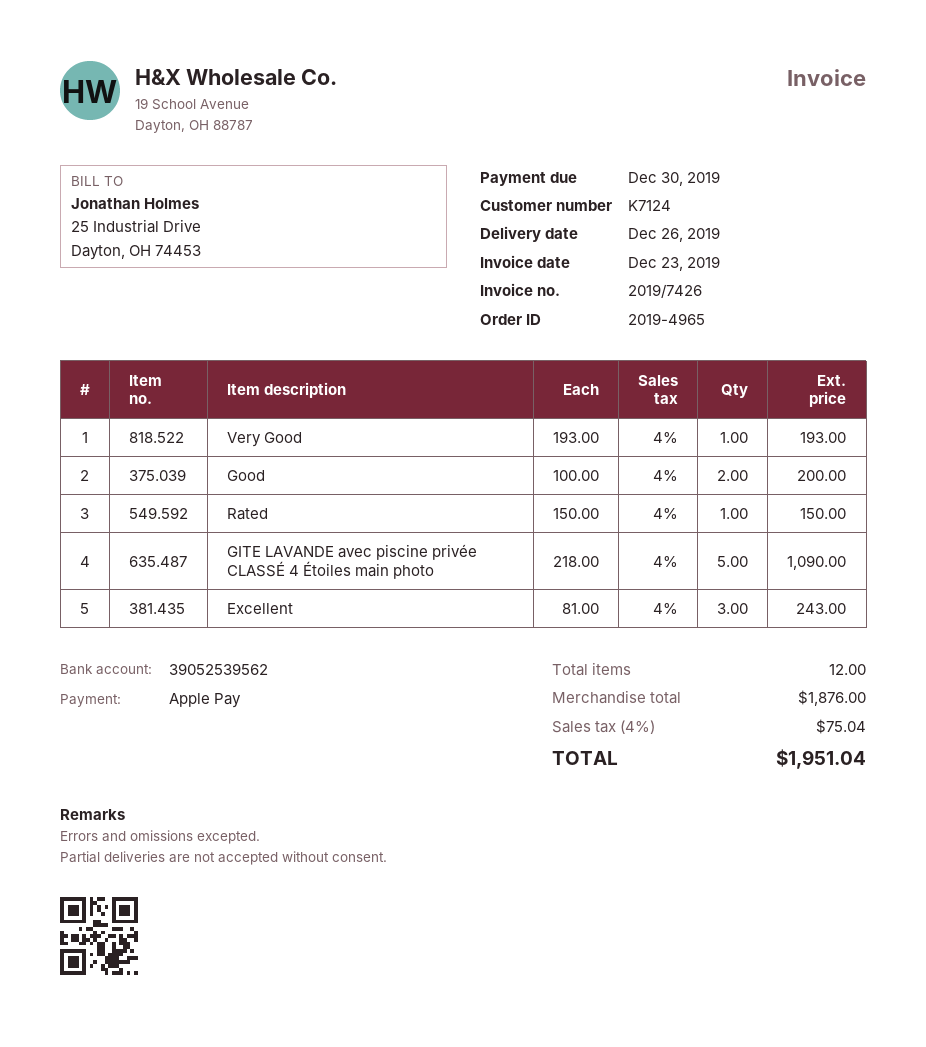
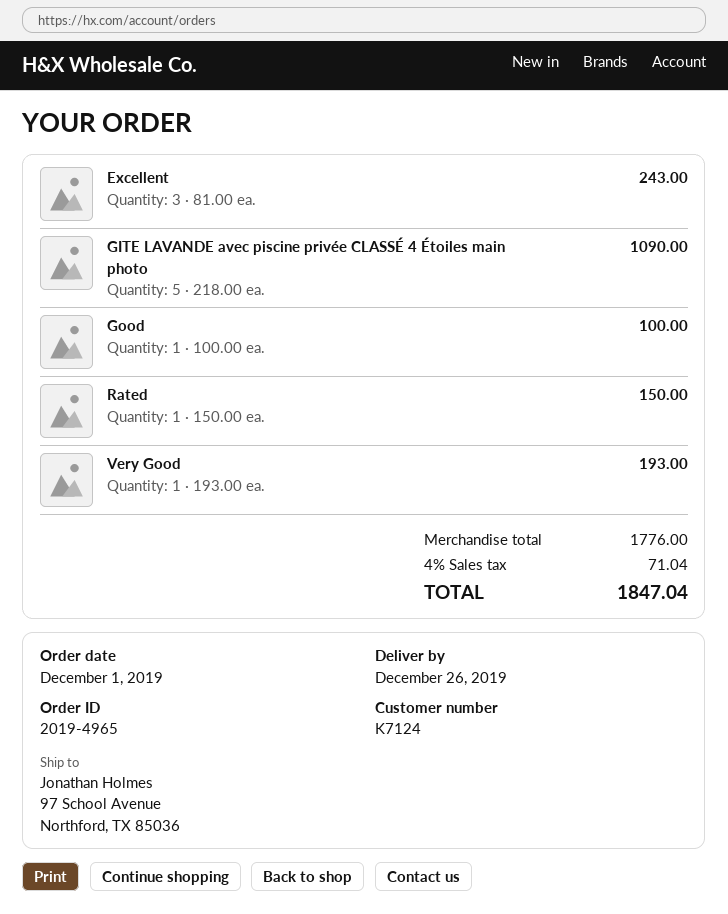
Good: 2 x 100.00 = 200.00 -> 1 x 100.00 = 100.00
subtotal: 1876.00 -> 1776.00
tax: 4% = 75.04 -> 4% = 71.04
total: 1951.04 -> 1847.04

